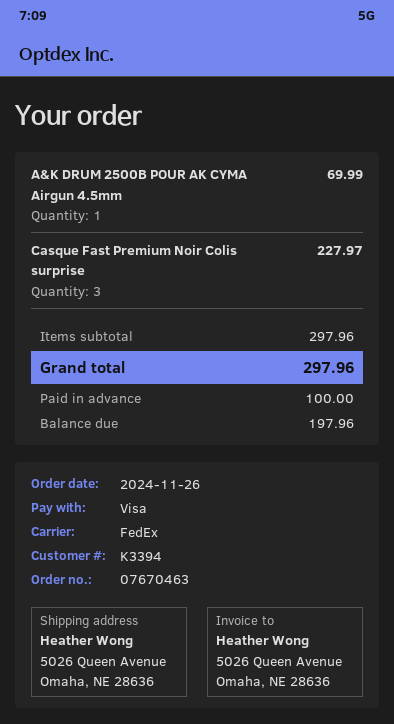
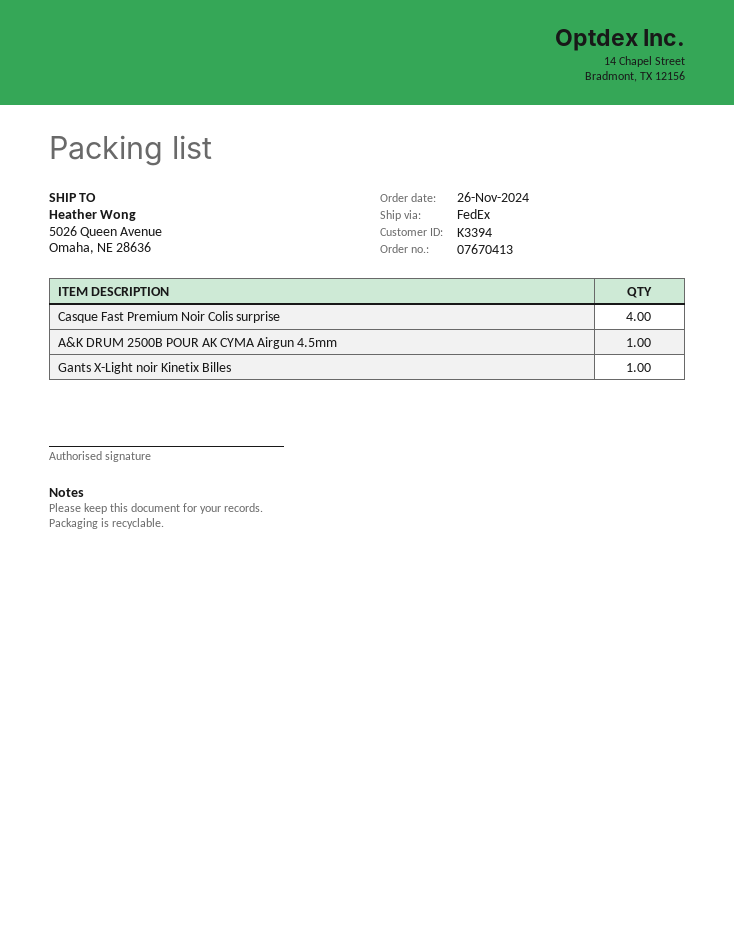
order number: 07670463 -> 07670413
Casque Fast Premium Noir Colis surprise: 3 -> 4
Gants X-Light noir Kinetix Billes: none -> 1

